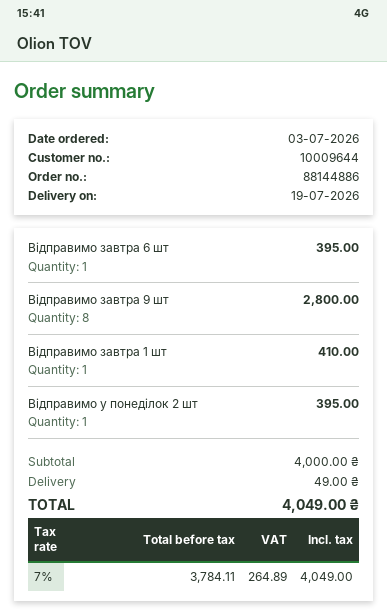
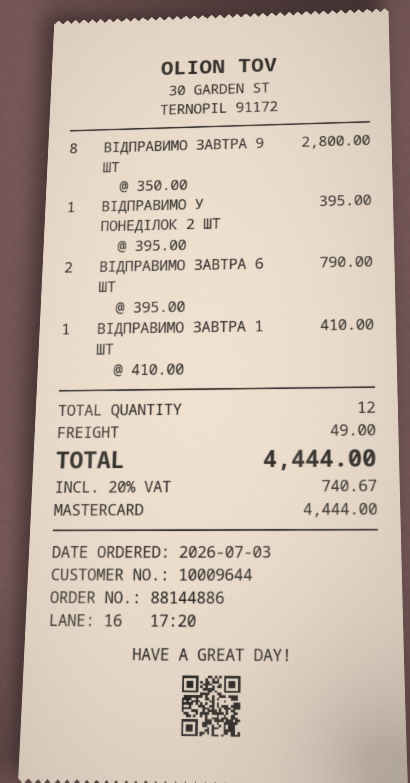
Відправимо завтра 6 шт: 1 for 395.00 -> 2 for 790.00
tax: 7% = 264.89 -> 20% = 740.67
total: 4049.00 -> 4444.00

